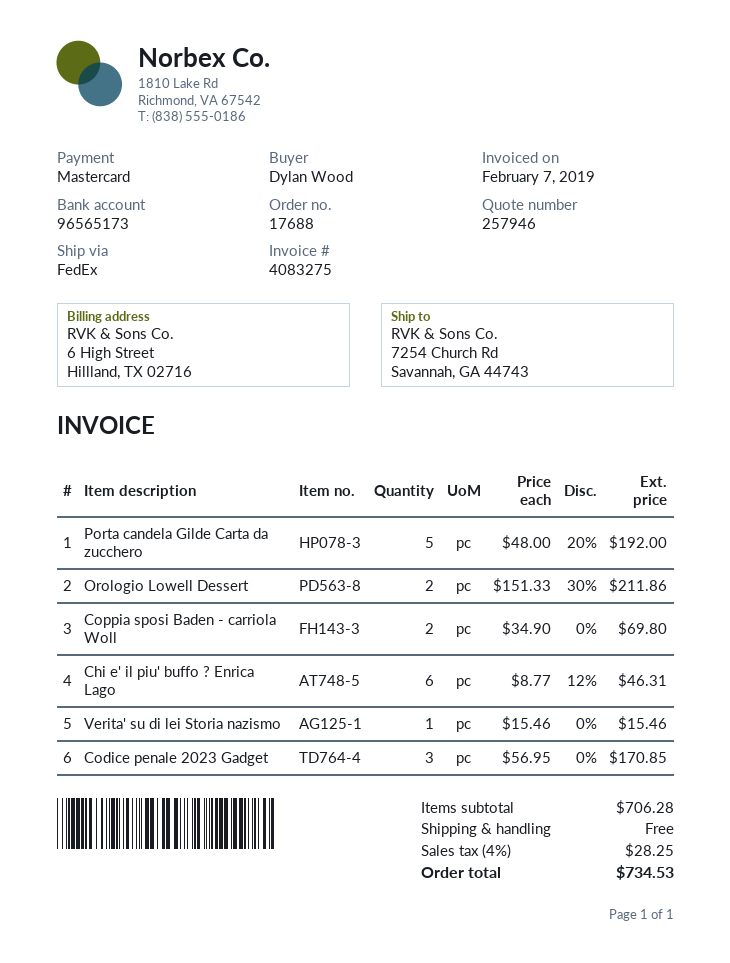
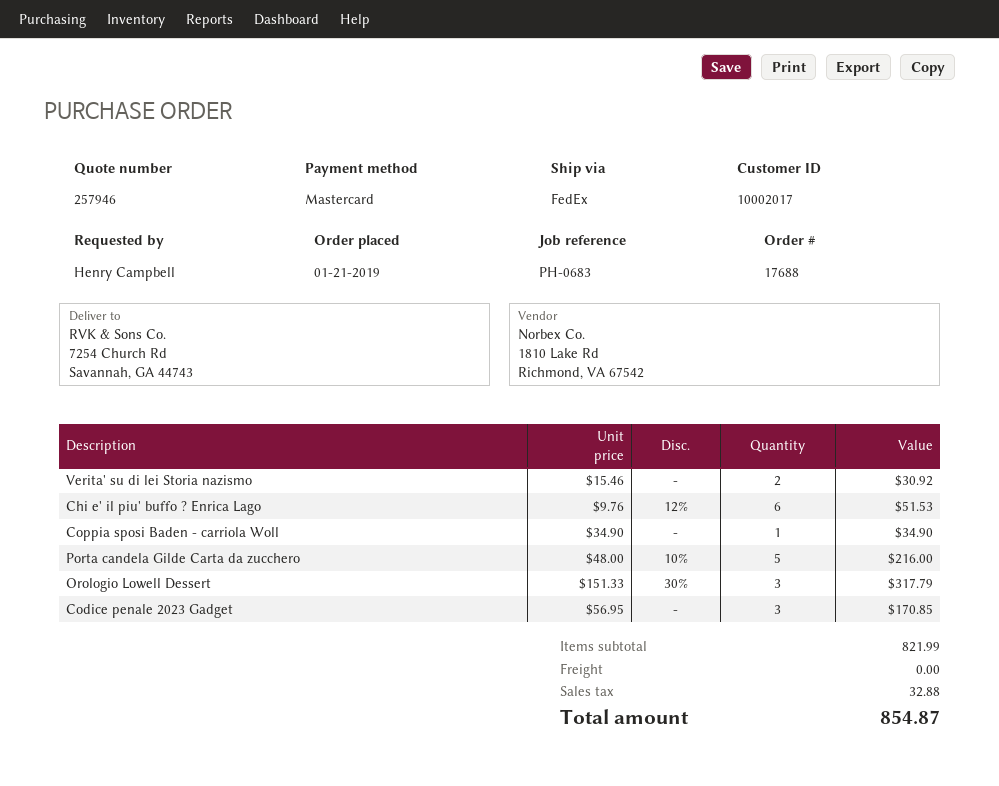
ordered by: Dylan Wood -> Henry Campbell
Porta candela Gilde Carta da zucchero: 5 x 48.00 - 20% = 192.00 -> 5 x 48.00 - 10% = 216.00
Orologio Lowell Dessert: 2 x 151.33 - 30% = 211.86 -> 3 x 151.33 - 30% = 317.79
Coppia sposi Baden - carriola Woll: 2 x 34.90 = 69.80 -> 1 x 34.90 = 34.90
Chi e' il piu' buffo ? Enrica Lago: 6 x 8.77 - 12% = 46.31 -> 6 x 9.76 - 12% = 51.53
Verita' su di lei Storia nazismo: 1 x 15.46 = 15.46 -> 2 x 15.46 = 30.92
subtotal: 706.28 -> 821.99
tax: 28.25 -> 32.88
total: 734.53 -> 854.87

